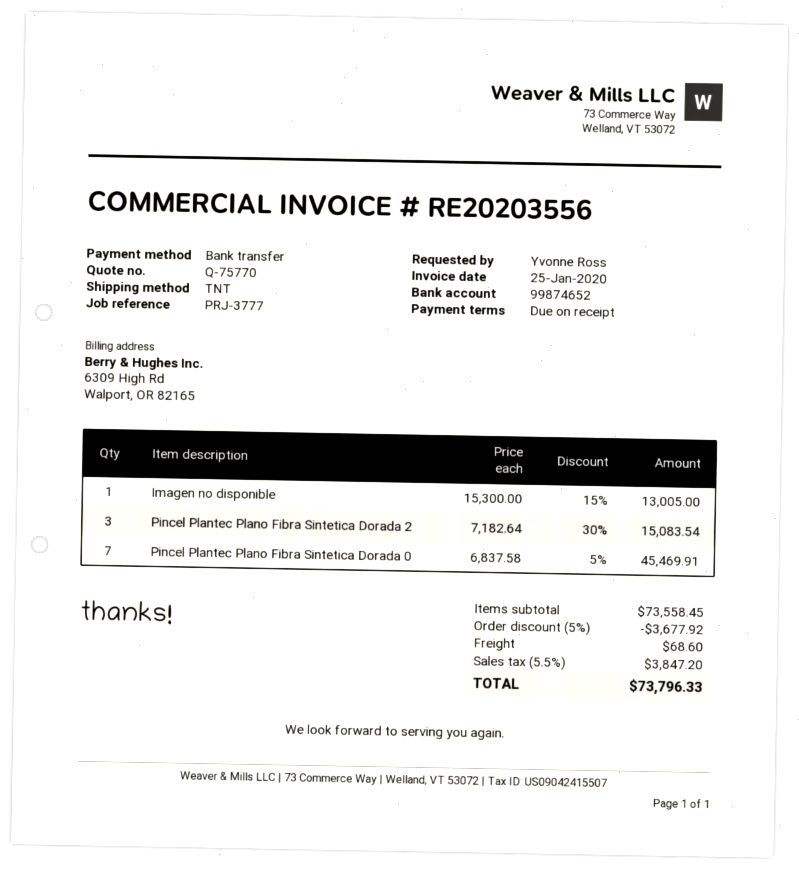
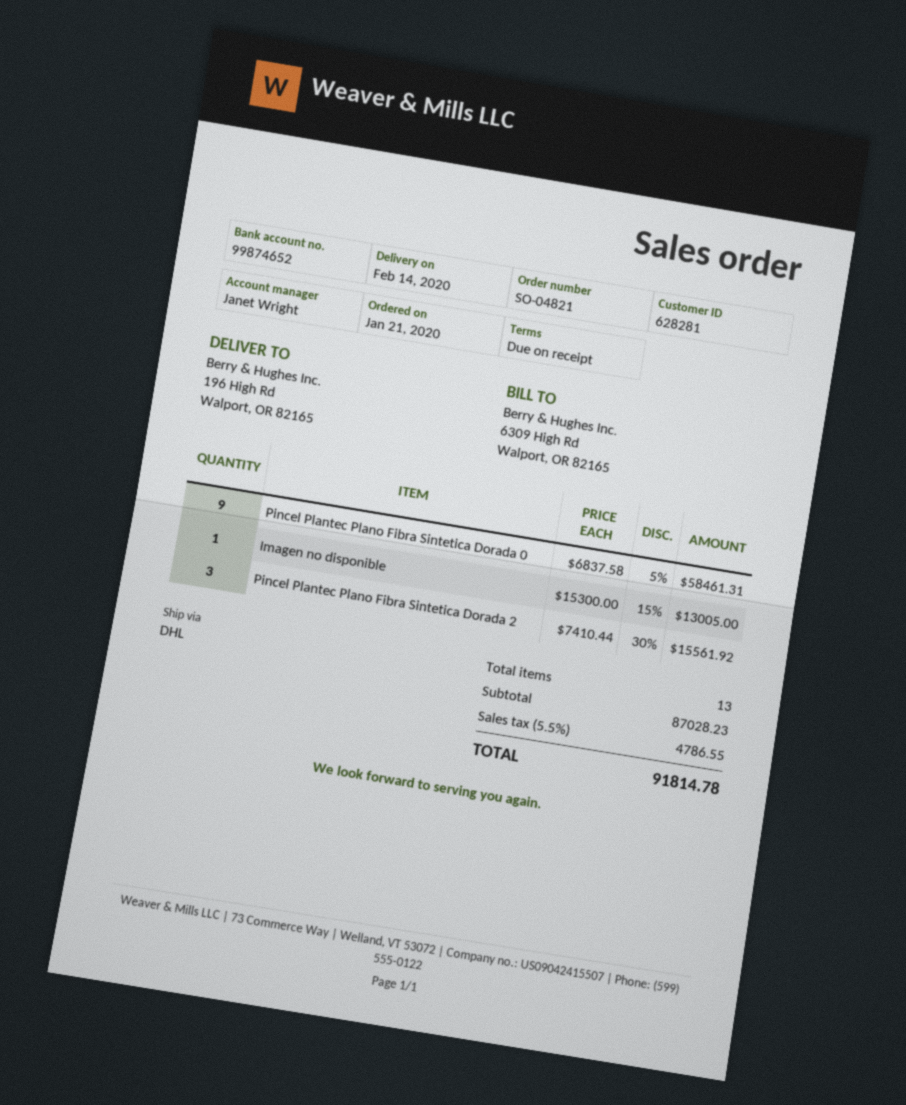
shipping method: TNT -> DHL
Pincel Plantec Plano Fibra Sintetica Dorada 2: 3 x 7182.64 - 30% = 15083.54 -> 3 x 7410.44 - 30% = 15561.92
Pincel Plantec Plano Fibra Sintetica Dorada 0: 7 x 6837.58 - 5% = 45469.91 -> 9 x 6837.58 - 5% = 58461.31
subtotal: 73558.45 -> 87028.23
discount: 5% = 3677.92 -> none
shipping: 68.60 -> none
tax: 5.5% = 3847.20 -> 5.5% = 4786.55
total: 73796.33 -> 91814.78

